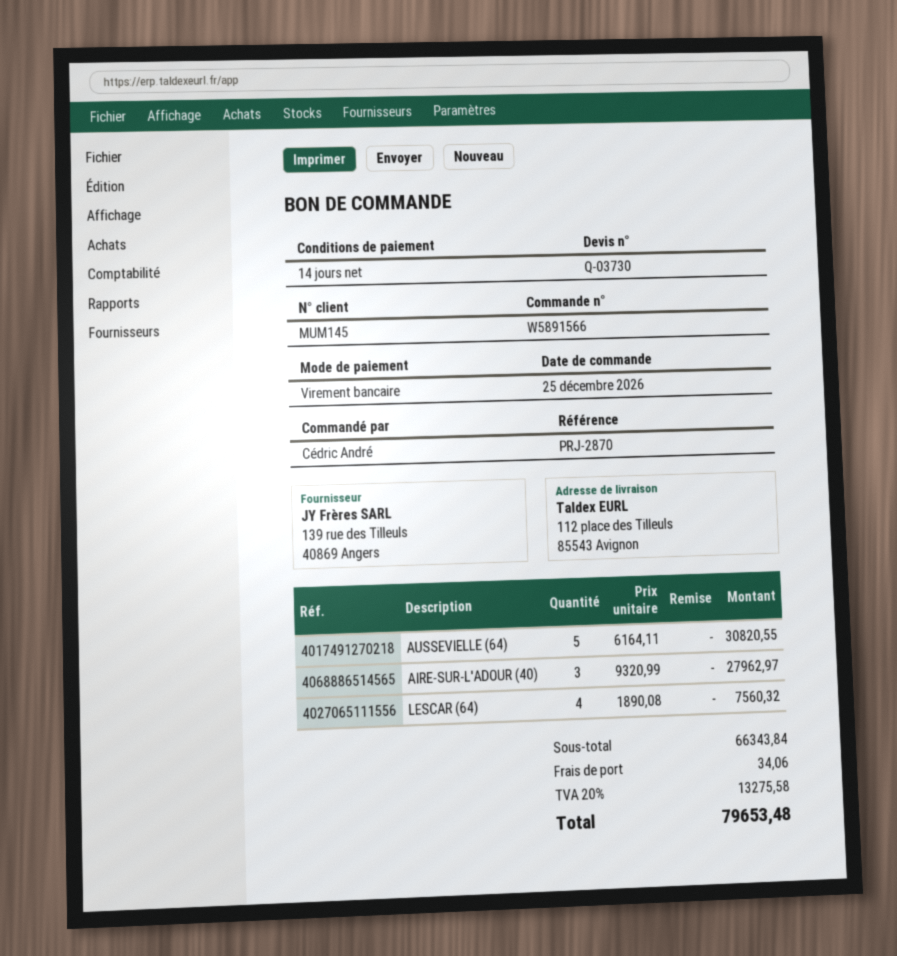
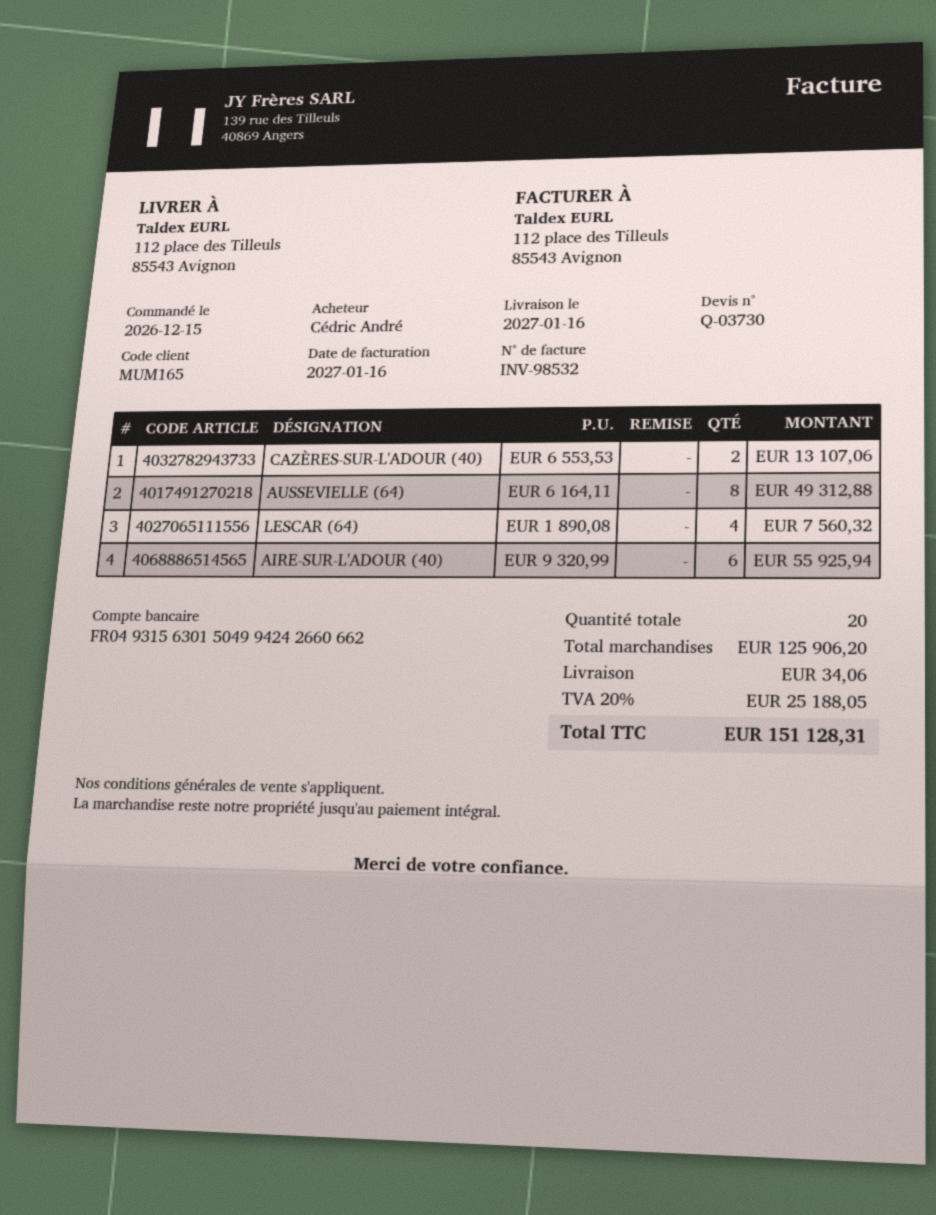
order date: 2026-12-25 -> 2026-12-15
customer number: MUM145 -> MUM165
AUSSEVIELLE (64): 5 x 6164.11 = 30820.55 -> 8 x 6164.11 = 49312.88
AIRE-SUR-L'ADOUR (40): 3 x 9320.99 = 27962.97 -> 6 x 9320.99 = 55925.94
CAZÈRES-SUR-L'ADOUR (40): none -> 2 x 6553.53 = 13107.06
subtotal: 66343.84 -> 125906.20
tax: 20% = 13275.58 -> 20% = 25188.05
total: 79653.48 -> 151128.31

